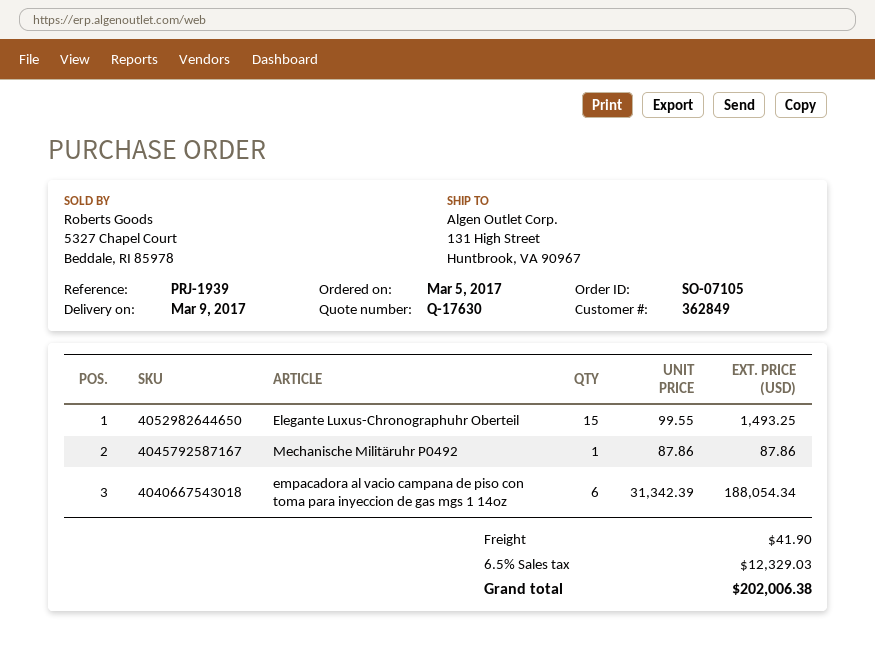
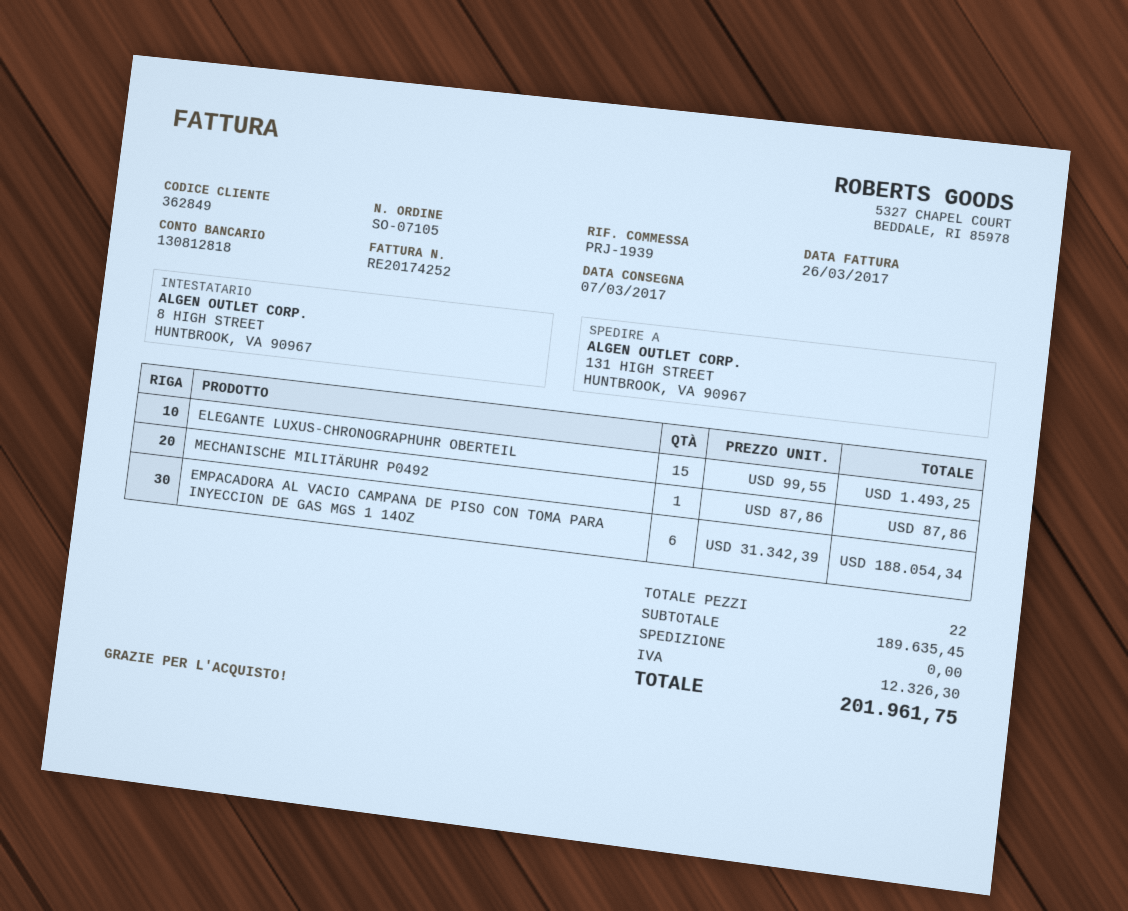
delivery date: 2017-03-09 -> 2017-03-07
shipping: 41.90 -> 0.00
tax: 12329.03 -> 12326.30
total: 202006.38 -> 201961.75

